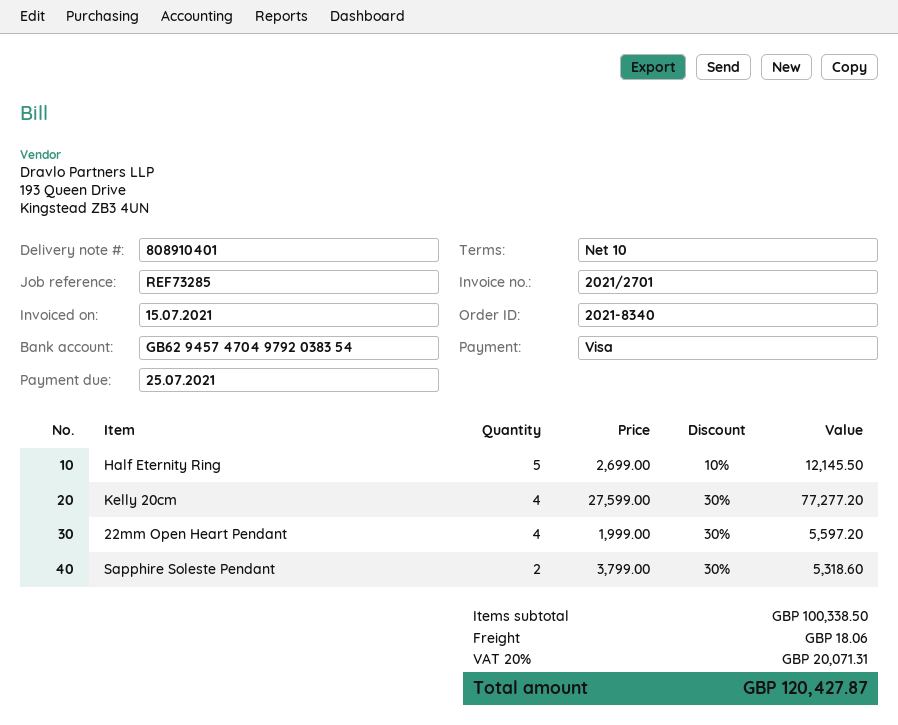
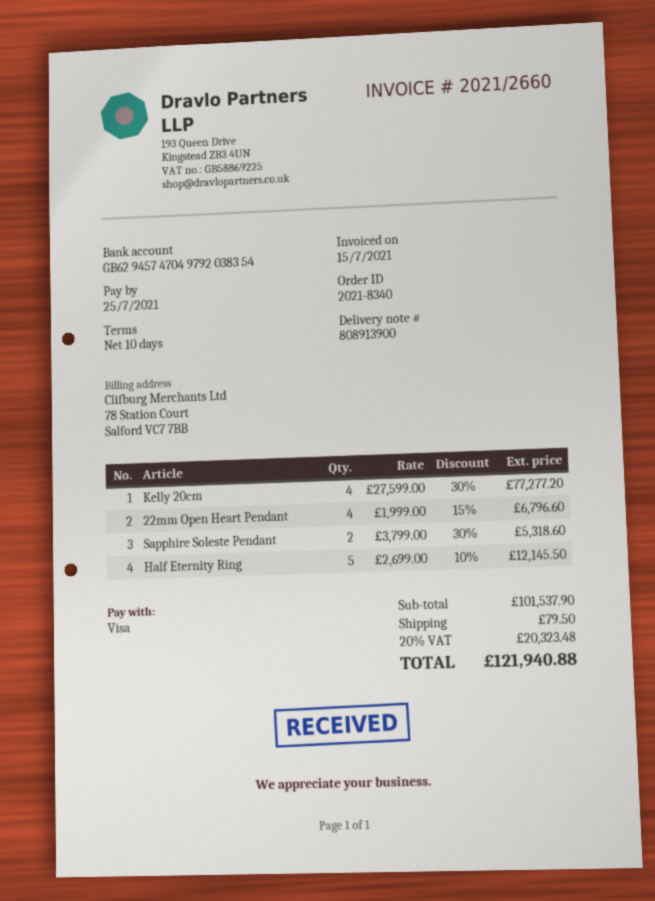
delivery note number: 808910401 -> 808913900
invoice number: 2021/2701 -> 2021/2660
22mm Open Heart Pendant: 4 x 1999.00 - 30% = 5597.20 -> 4 x 1999.00 - 15% = 6796.60
subtotal: 100338.50 -> 101537.90
shipping: 18.06 -> 79.50
tax: 20% = 20071.31 -> 20% = 20323.48
total: 120427.87 -> 121940.88

